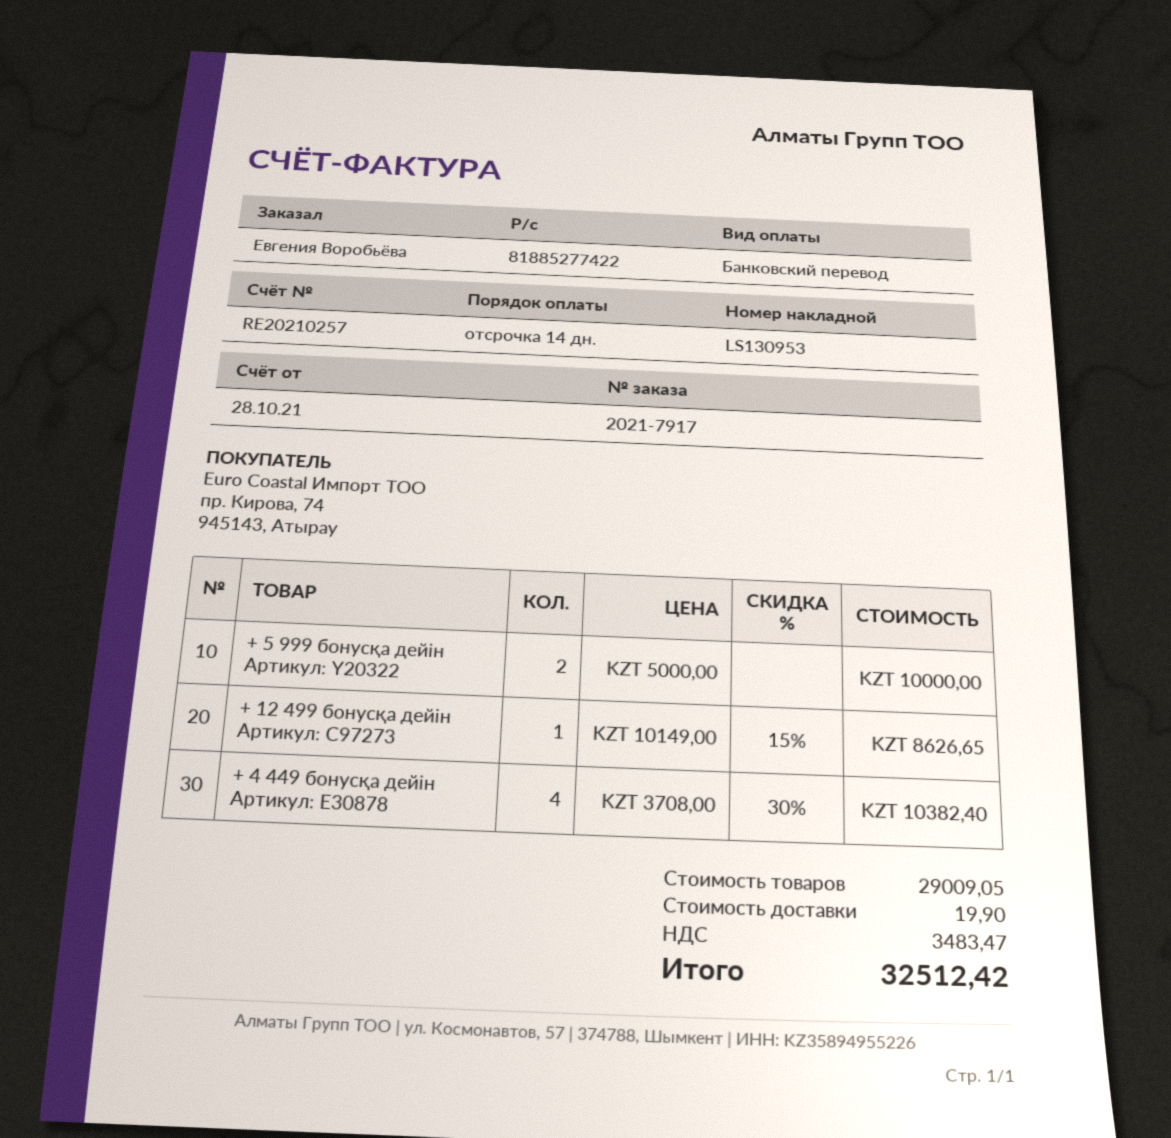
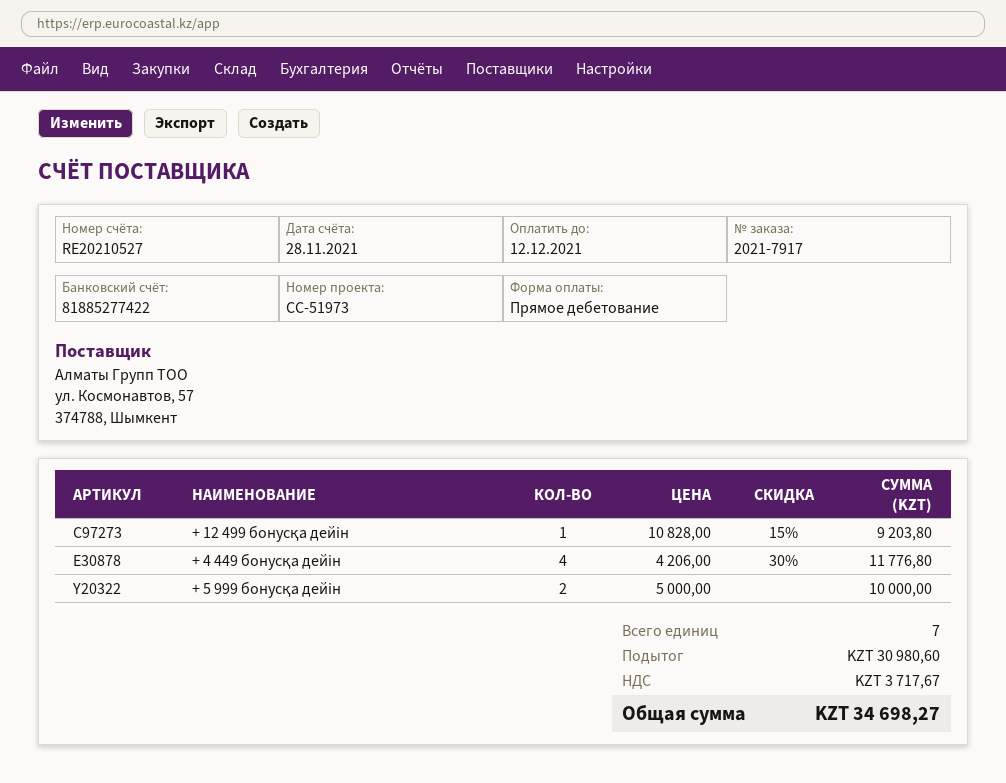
invoice number: RE20210257 -> RE20210527
invoice date: 2021-10-28 -> 2021-11-28
payment method: bank transfer -> direct debit
+ 12 499 бонусқа дейін: 1 x 10149.00 - 15% = 8626.65 -> 1 x 10828.00 - 15% = 9203.80
+ 4 449 бонусқа дейін: 4 x 3708.00 - 30% = 10382.40 -> 4 x 4206.00 - 30% = 11776.80
subtotal: 29009.05 -> 30980.60
shipping: 19.90 -> none
tax: 3483.47 -> 3717.67
total: 32512.42 -> 34698.27

